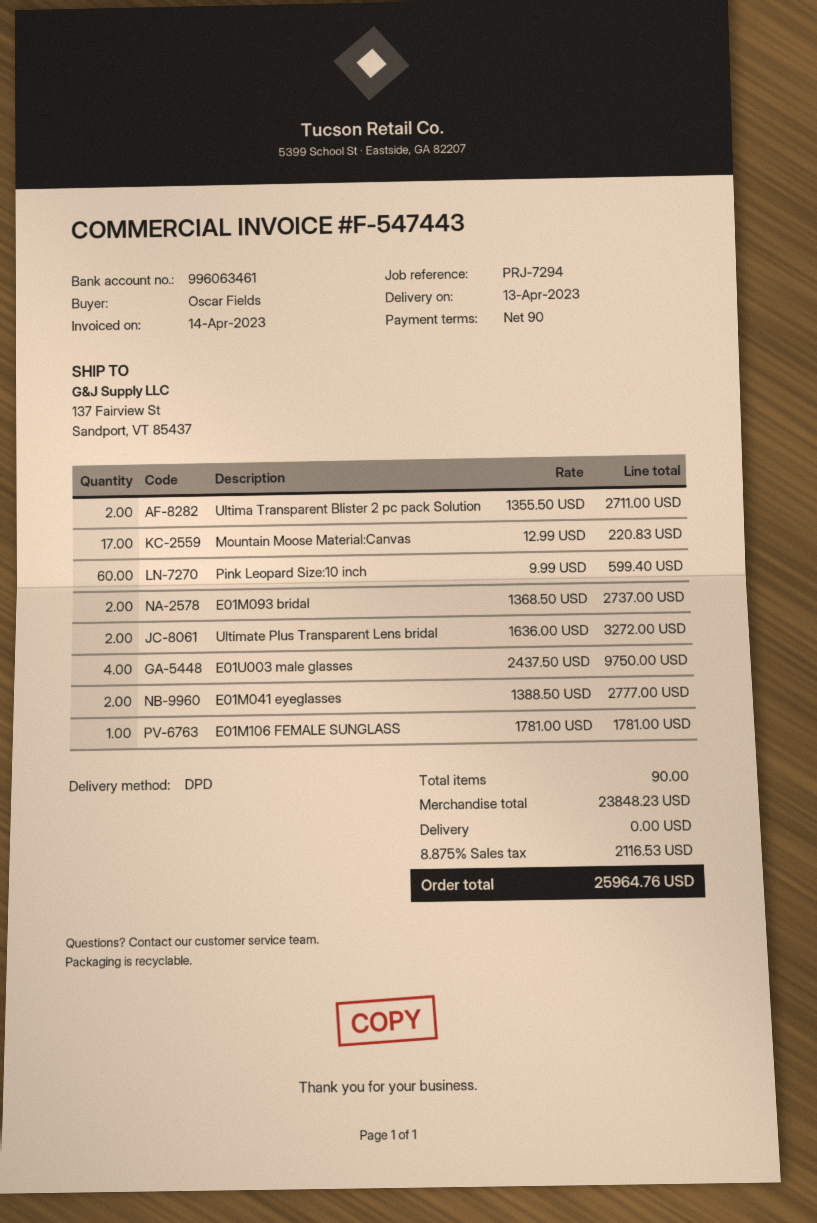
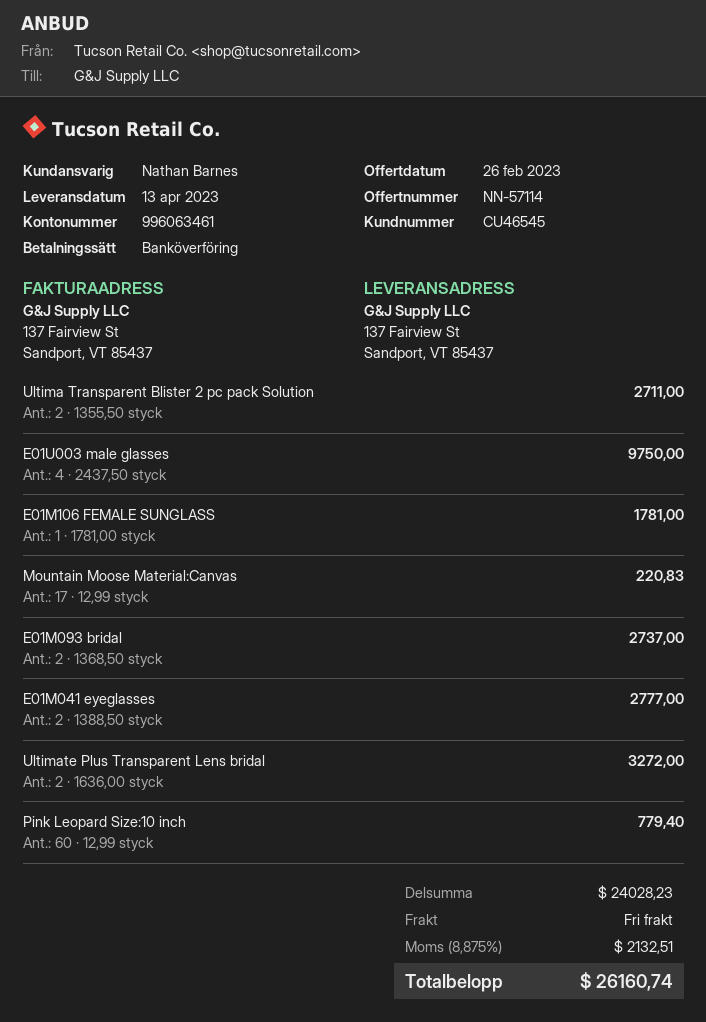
Pink Leopard Size:10 inch: 60 x 9.99 = 599.40 -> 60 x 12.99 = 779.40
subtotal: 23848.23 -> 24028.23
tax: 8.875% = 2116.53 -> 8.875% = 2132.51
total: 25964.76 -> 26160.74

